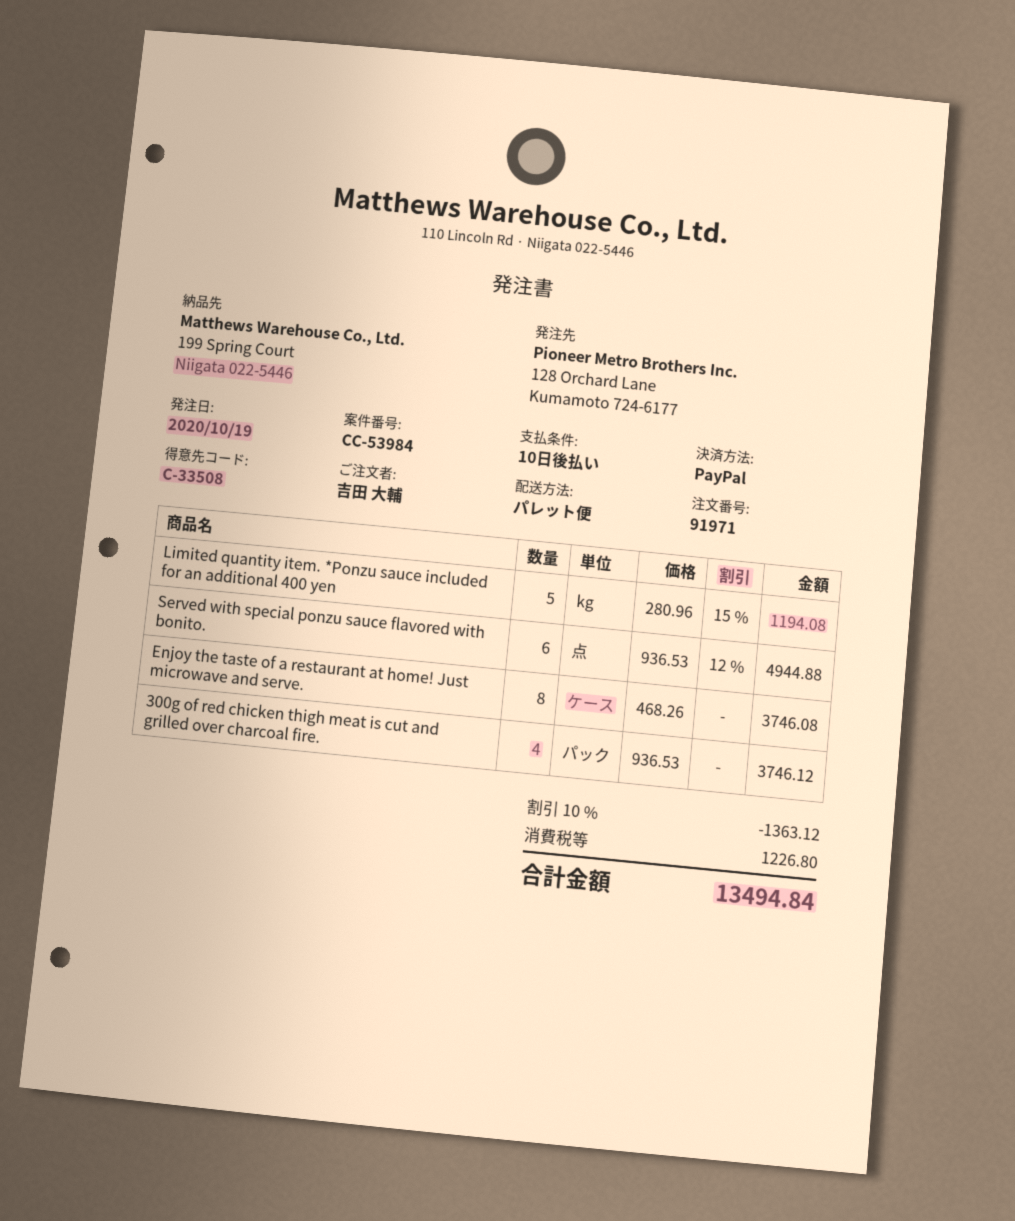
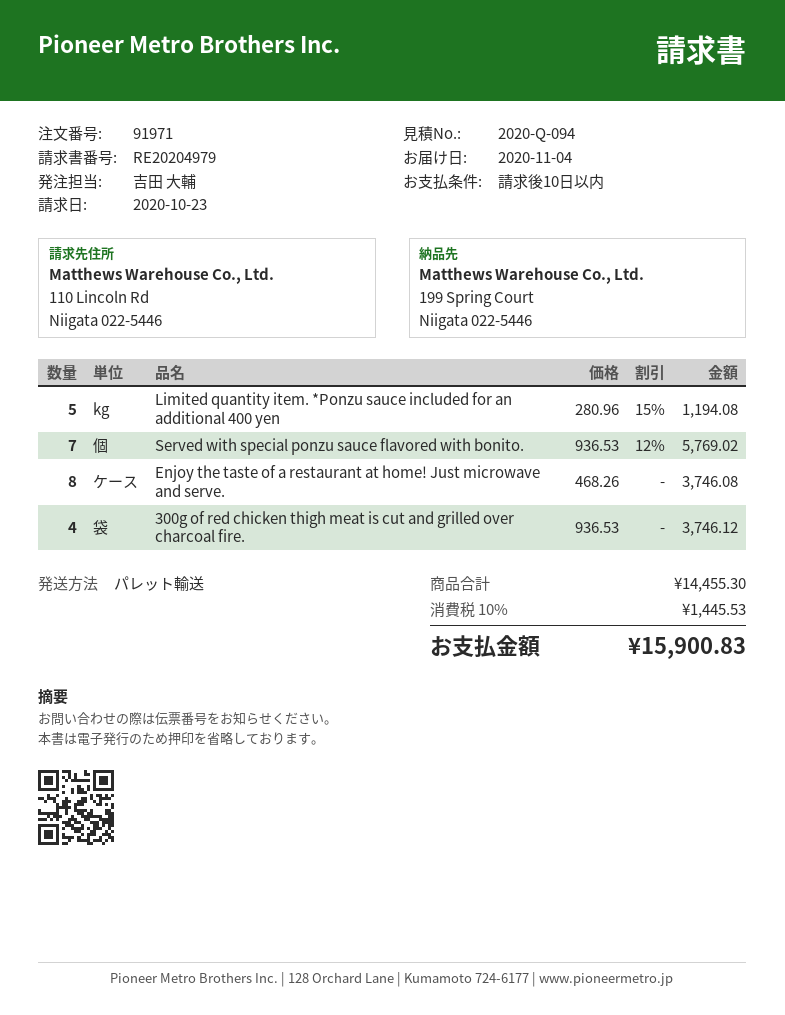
Served with special ponzu sauce flavored with bonito.: 6 x 936.53 - 12% = 4944.88 -> 7 x 936.53 - 12% = 5769.02
discount: 10% = 1363.12 -> none
tax: 1226.80 -> 1445.53
total: 13494.84 -> 15900.83

